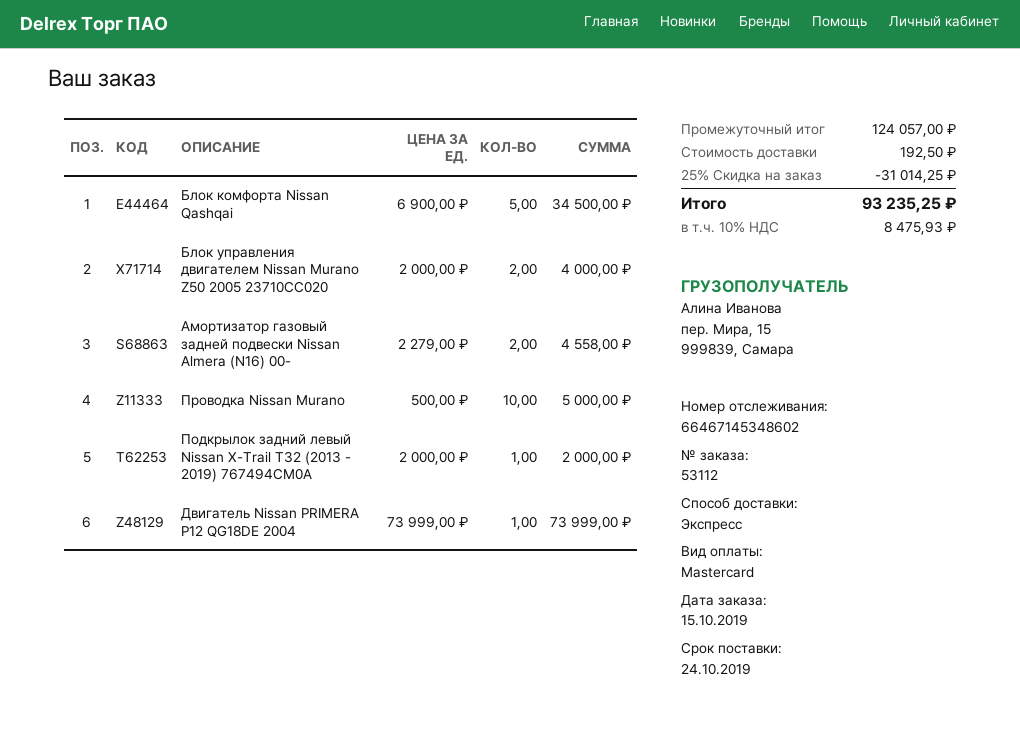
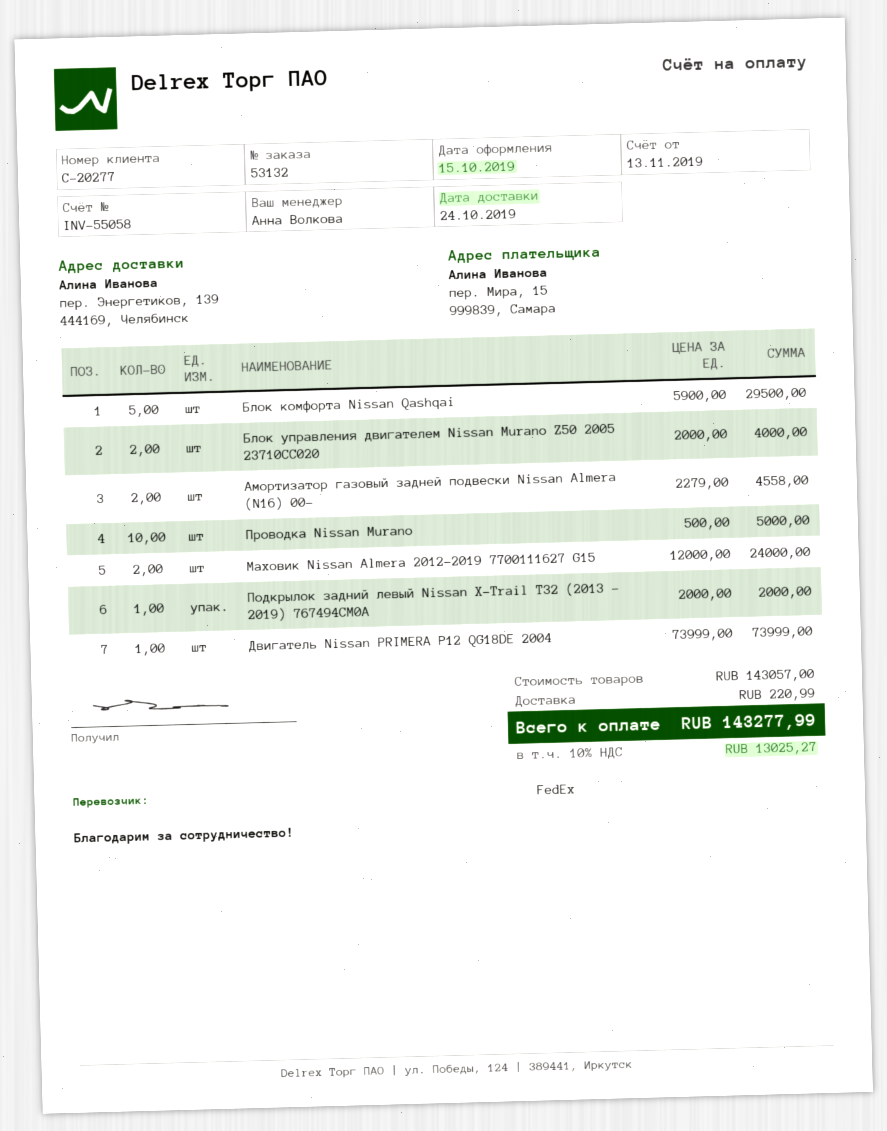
order number: 53112 -> 53132
shipping method: express -> FedEx
ship to: пер. Мира, 15, 999839, Самара -> пер. Энергетиков, 139, 444169, Челябинск
Блок комфорта Nissan Qashqai: 5 x 6900.00 = 34500.00 -> 5 x 5900.00 = 29500.00
Маховик Nissan Almera 2012-2019 7700111627 G15: none -> 2 x 12000.00 = 24000.00
subtotal: 124057.00 -> 143057.00
discount: 25% = 31014.25 -> none
shipping: 192.50 -> 220.99
tax: 10% = 8475.93 -> 10% = 13025.27
total: 93235.25 -> 143277.99

